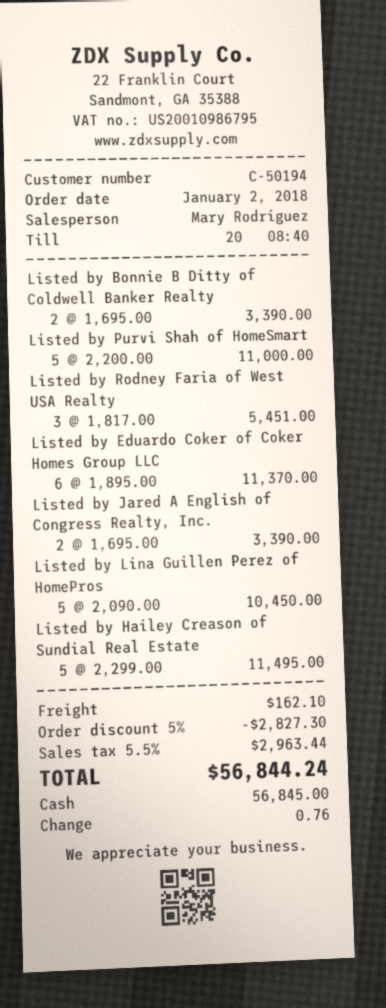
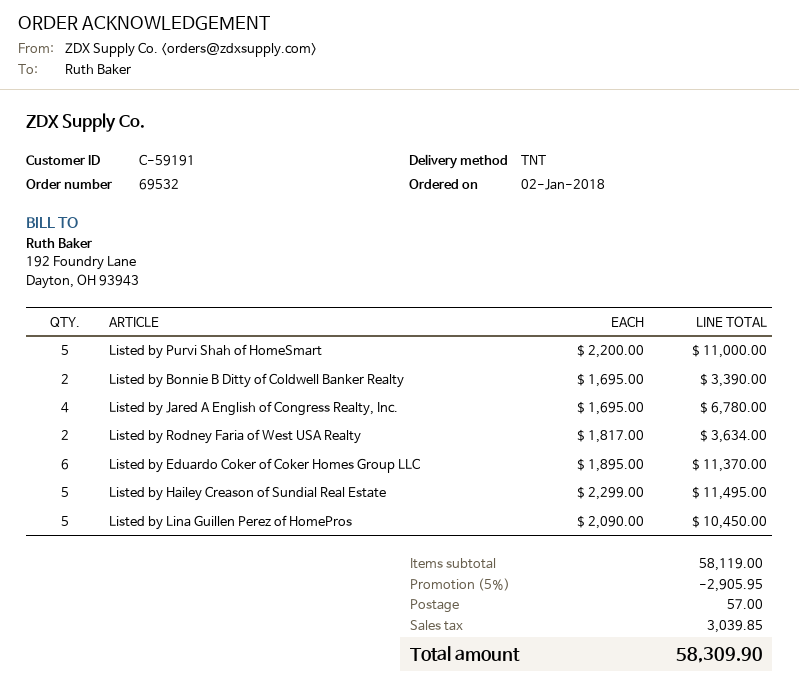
customer number: C-50194 -> C-59191
Listed by Rodney Faria of West USA Realty: 3 x 1817.00 = 5451.00 -> 2 x 1817.00 = 3634.00
Listed by Jared A English of Congress Realty, Inc.: 2 x 1695.00 = 3390.00 -> 4 x 1695.00 = 6780.00
discount: 5% = 2827.30 -> 5% = 2905.95
shipping: 162.10 -> 57.00
tax: 2963.44 -> 3039.85
total: 56844.24 -> 58309.90

